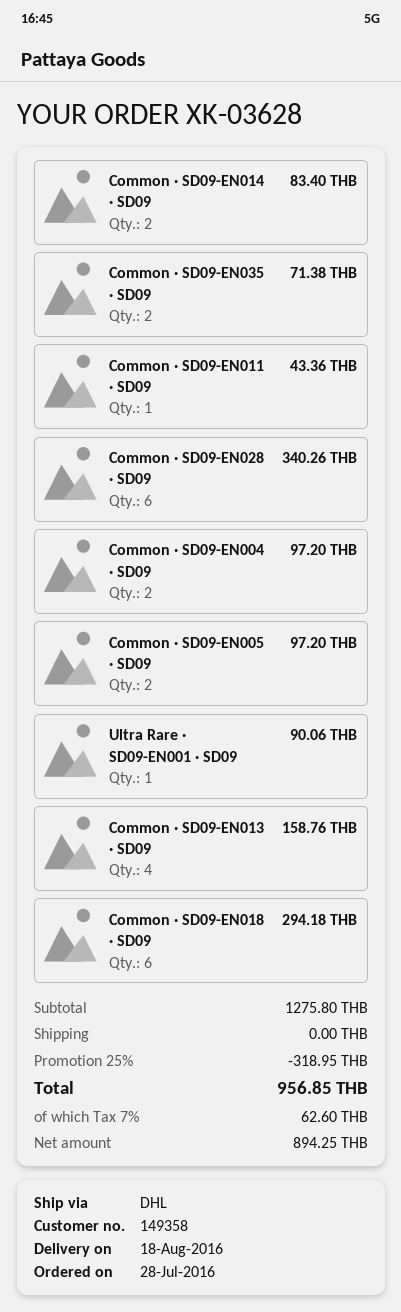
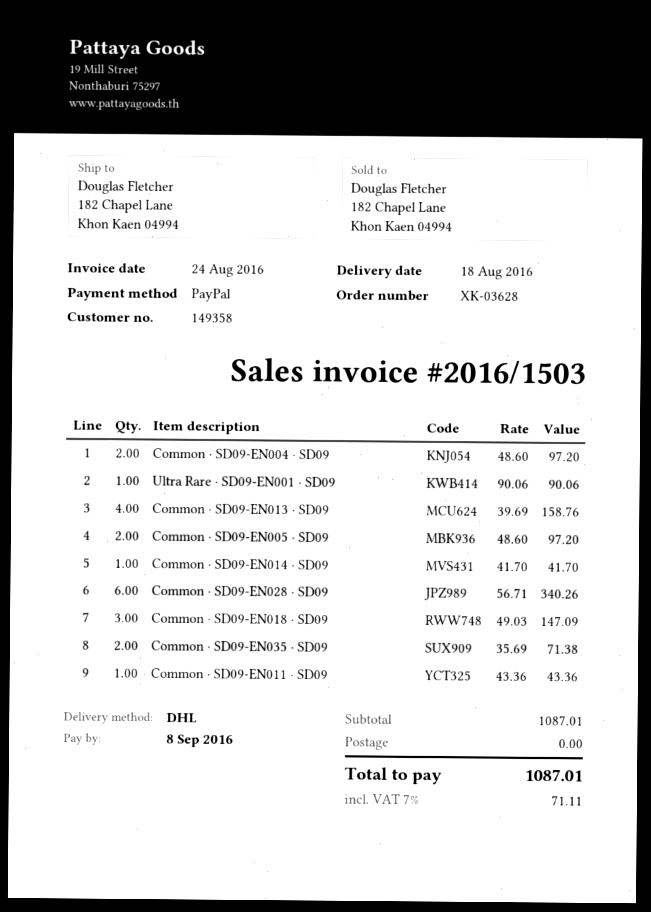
Common · SD09-EN014 · SD09: 2 for 83.40 -> 1 for 41.70
Common · SD09-EN018 · SD09: 6 for 294.18 -> 3 for 147.09
subtotal: 1275.80 -> 1087.01
discount: 25% = 318.95 -> none
tax: 7% = 62.60 -> 7% = 71.11
total: 956.85 -> 1087.01

